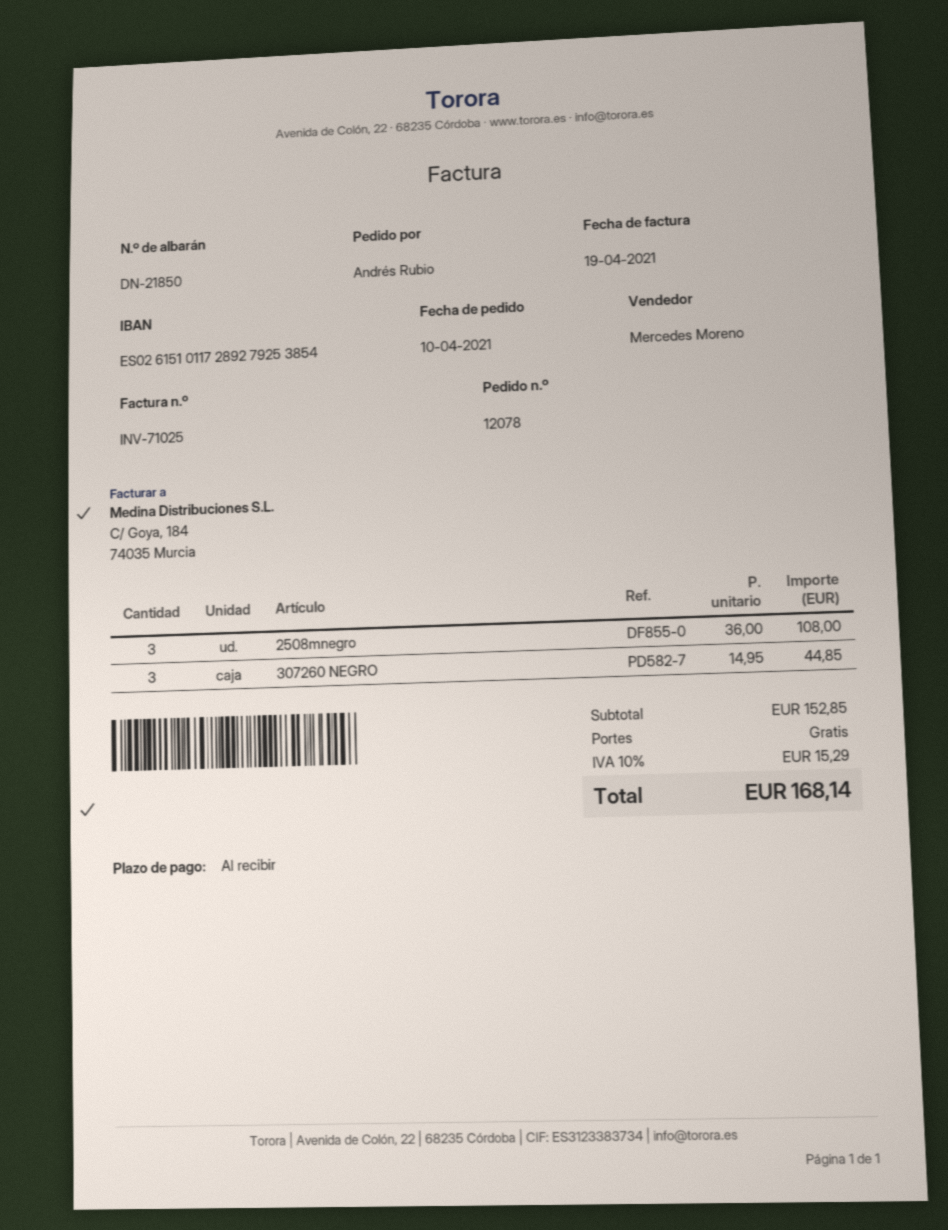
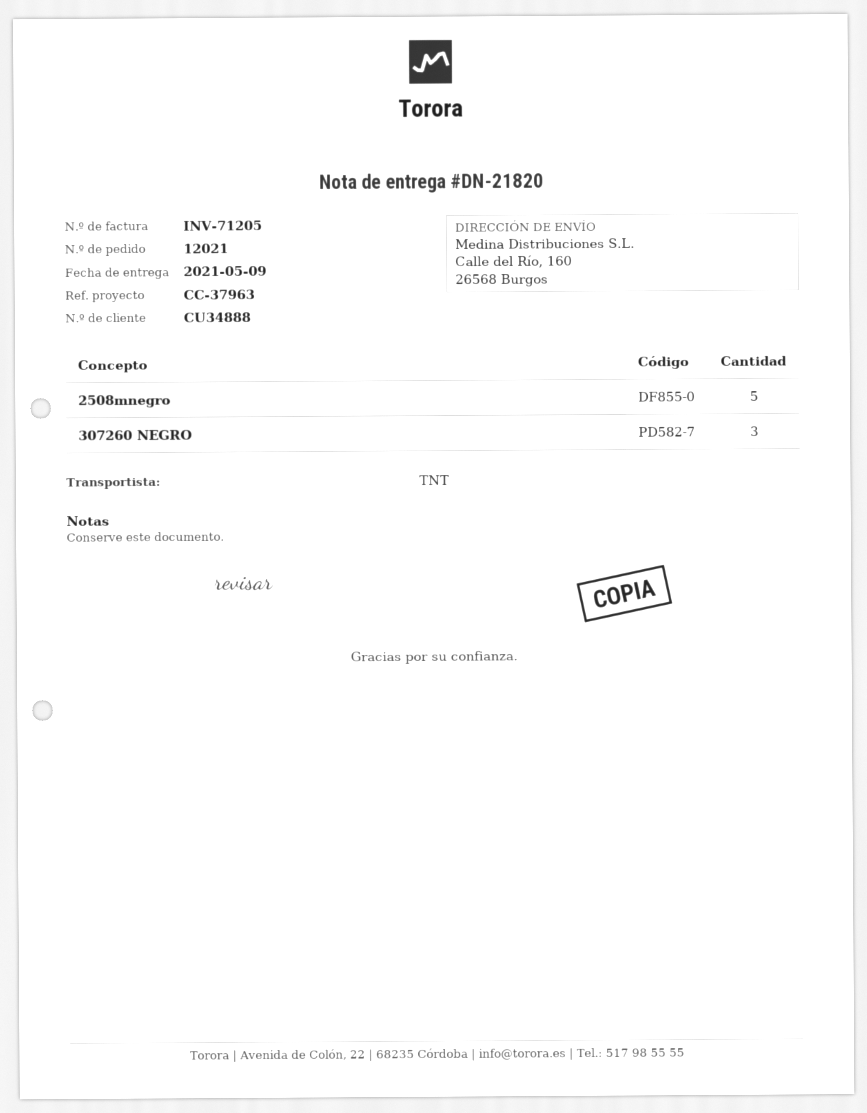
order number: 12078 -> 12021
delivery note number: DN-21850 -> DN-21820
invoice number: INV-71025 -> INV-71205
2508mnegro: 3 -> 5

